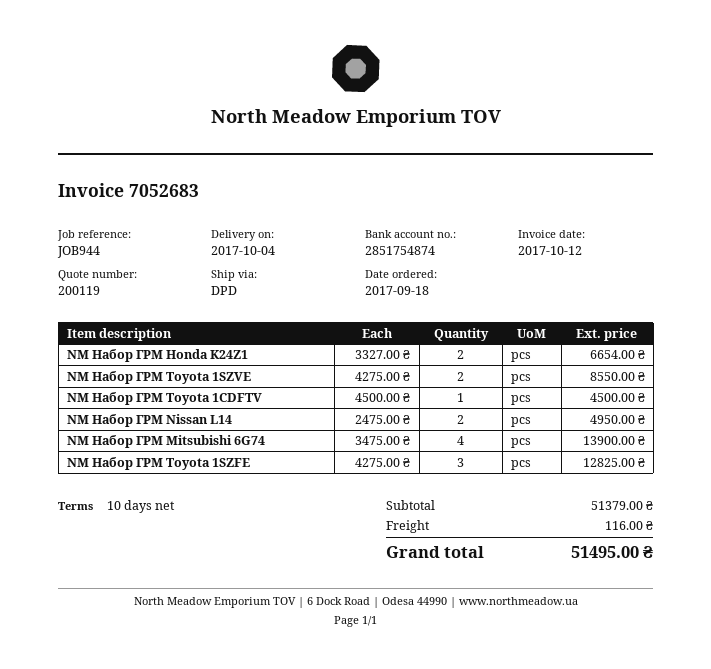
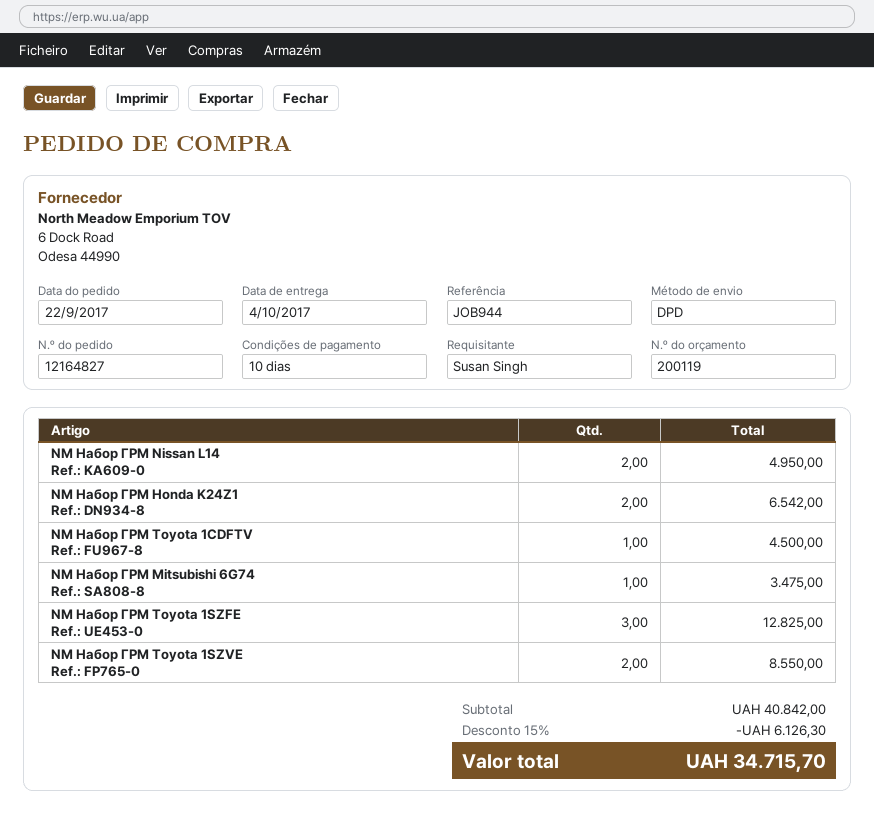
order date: 2017-09-18 -> 2017-09-22
NM Набор ГРМ Honda K24Z1: 2 for 6654.00 -> 2 for 6542.00
NM Набор ГРМ Mitsubishi 6G74: 4 for 13900.00 -> 1 for 3475.00
subtotal: 51379.00 -> 40842.00
discount: none -> 15% = 6126.30
shipping: 116.00 -> none
total: 51495.00 -> 34715.70

